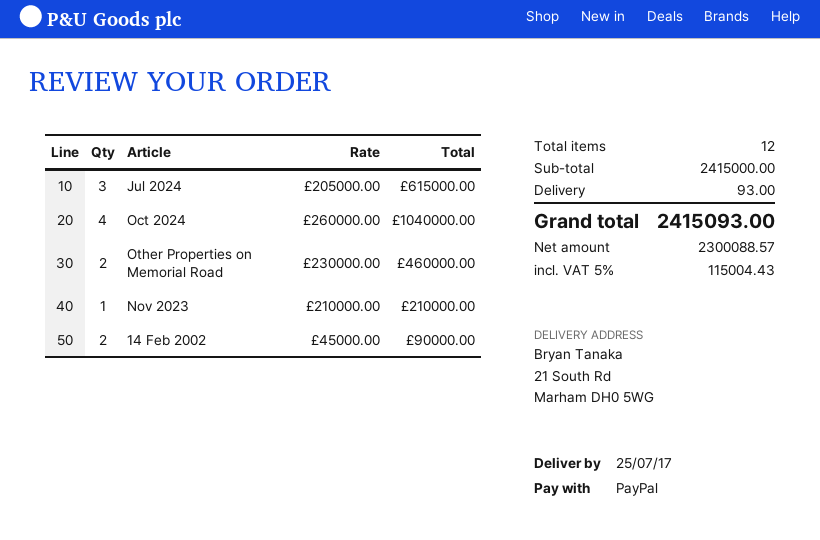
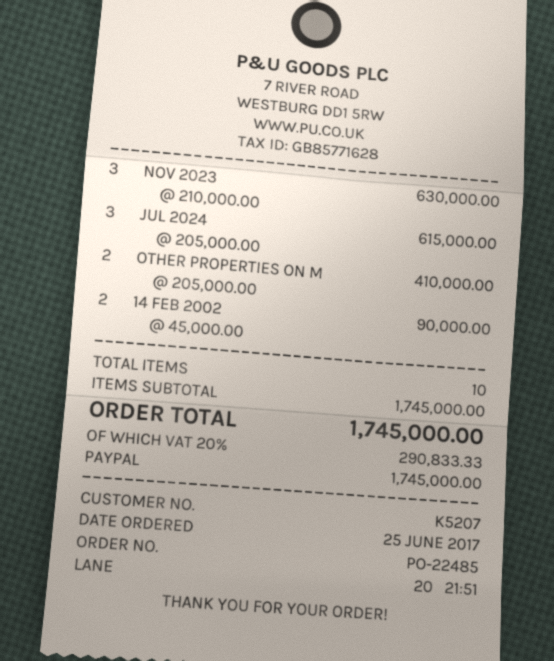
Oct 2024: 4 x 260000.00 = 1040000.00 -> none
Other Properties on Memorial Road: 2 x 230000.00 = 460000.00 -> 2 x 205000.00 = 410000.00
Nov 2023: 1 x 210000.00 = 210000.00 -> 3 x 210000.00 = 630000.00
total quantity: 12 -> 10
subtotal: 2415000.00 -> 1745000.00
shipping: 93.00 -> none
tax: 5% = 115004.43 -> 20% = 290833.33
total: 2415093.00 -> 1745000.00

